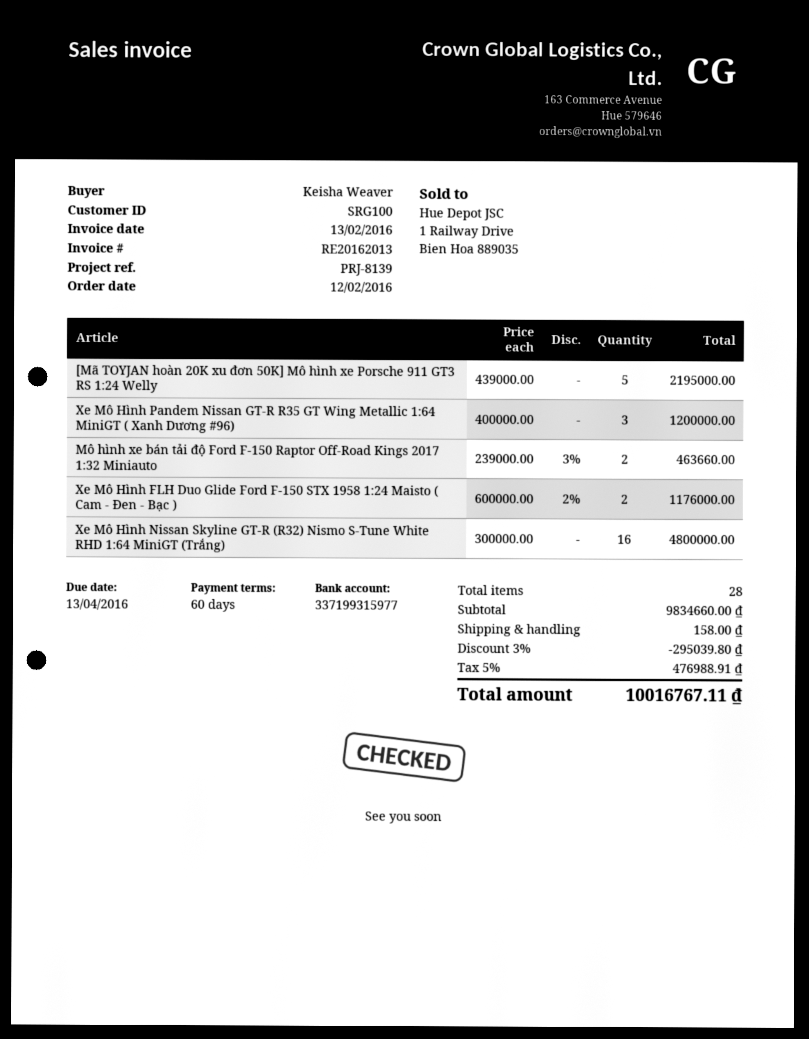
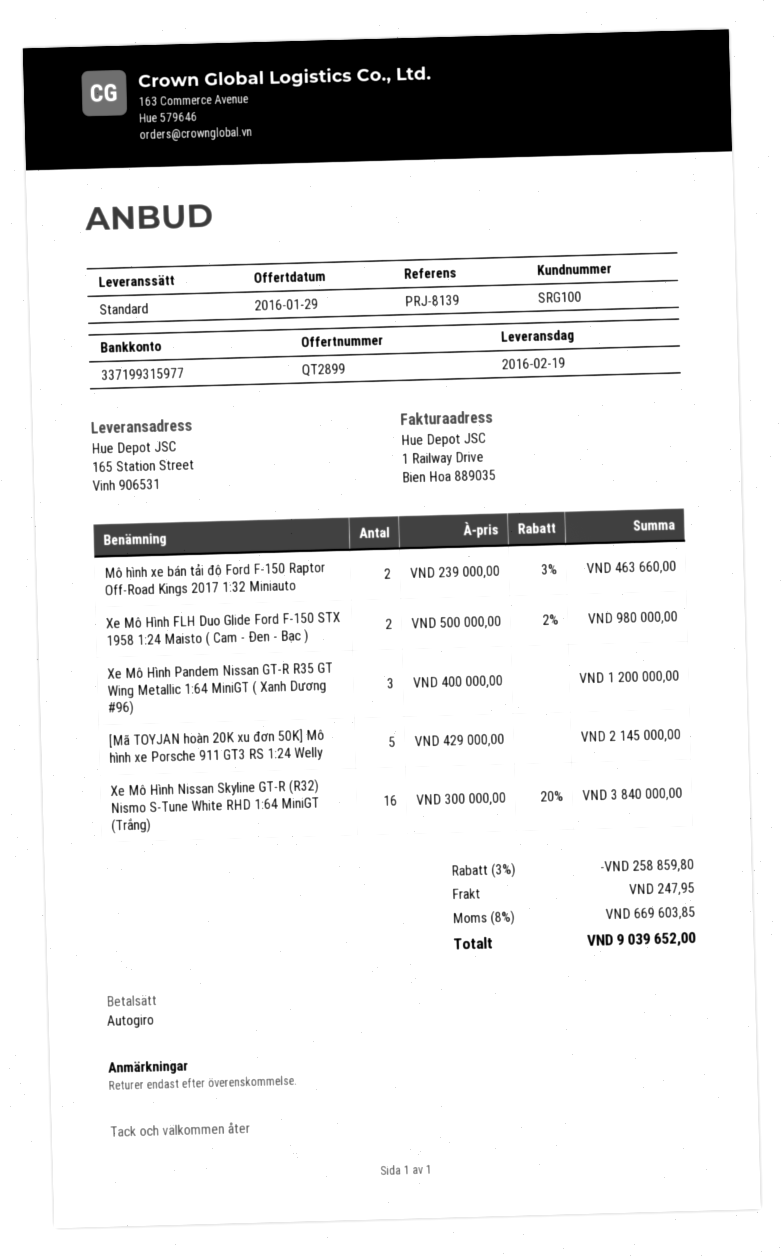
[Mã TOYJAN hoàn 20K xu đơn 50K] Mô hình xe Porsche 911 GT3 RS 1:24 Welly: 5 x 439000.00 = 2195000.00 -> 5 x 429000.00 = 2145000.00
Xe Mô Hình FLH Duo Glide Ford F-150 STX 1958 1:24 Maisto ( Cam - Đen - Bạc ): 2 x 600000.00 - 2% = 1176000.00 -> 2 x 500000.00 - 2% = 980000.00
Xe Mô Hình Nissan Skyline GT-R (R32) Nismo S-Tune White RHD 1:64 MiniGT (Trắng): 16 x 300000.00 = 4800000.00 -> 16 x 300000.00 - 20% = 3840000.00
discount: 3% = 295039.80 -> 3% = 258859.80
shipping: 158.00 -> 247.95
tax: 5% = 476988.91 -> 8% = 669603.85
total: 10016767.11 -> 9039652.00

